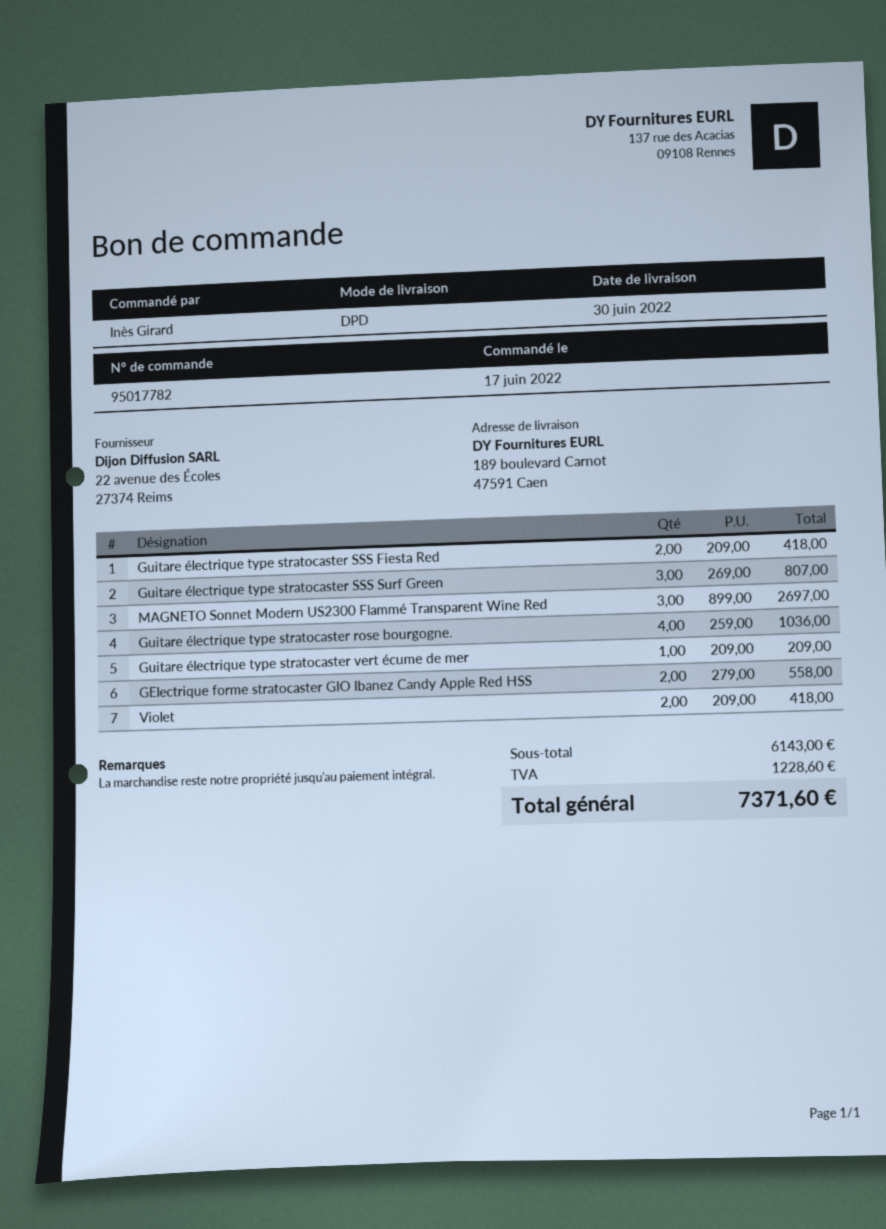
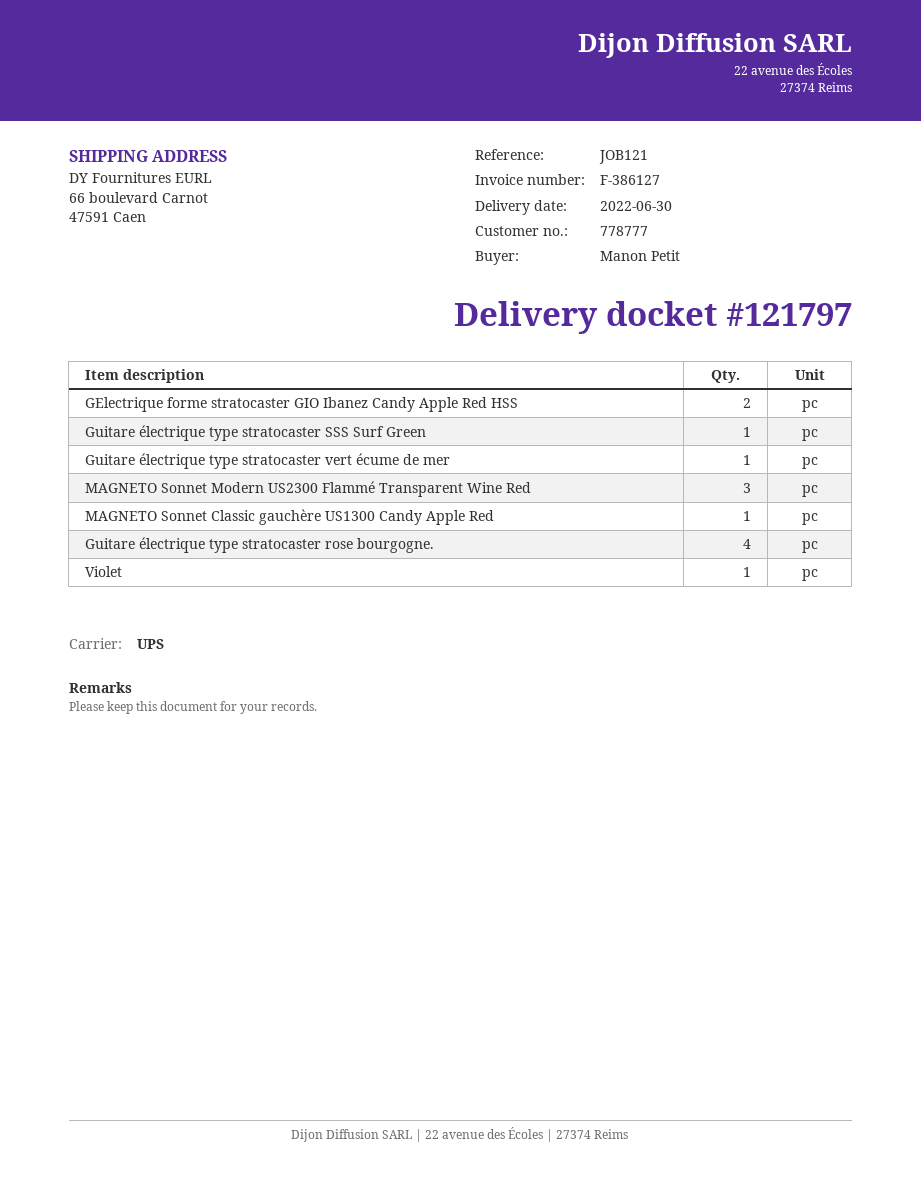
ordered by: Inès Girard -> Manon Petit
shipping method: DPD -> UPS
ship to: 189 boulevard Carnot, 47591 Caen -> 66 boulevard Carnot, 47591 Caen
Guitare électrique type stratocaster SSS Fiesta Red: 2 -> none
Guitare électrique type stratocaster SSS Surf Green: 3 -> 1
Violet: 2 -> 1
MAGNETO Sonnet Classic gauchère US1300 Candy Apple Red: none -> 1

